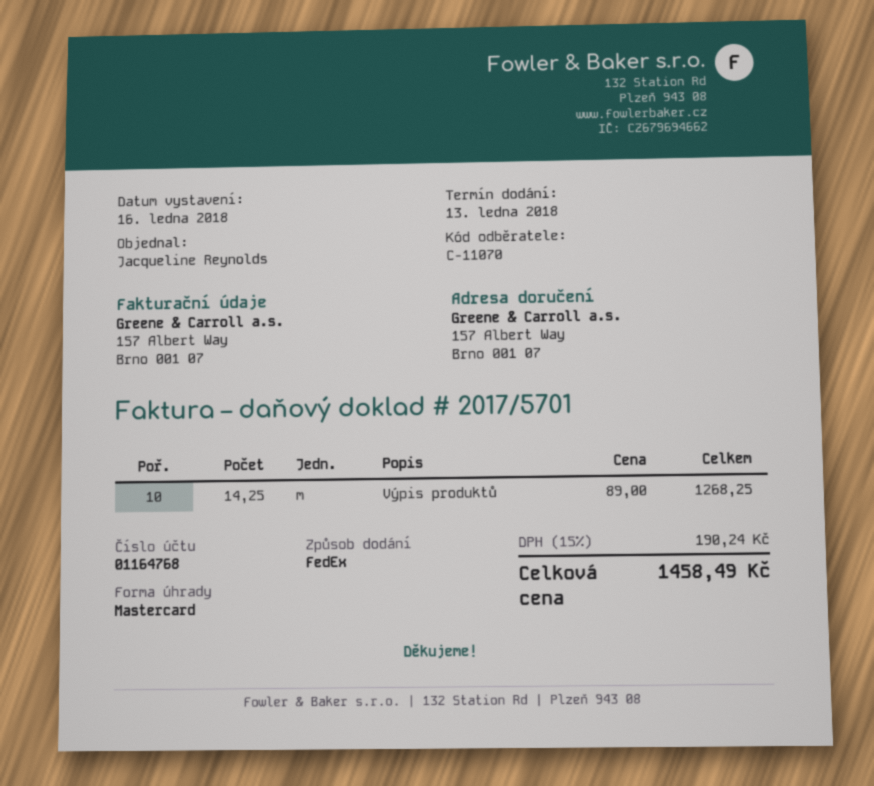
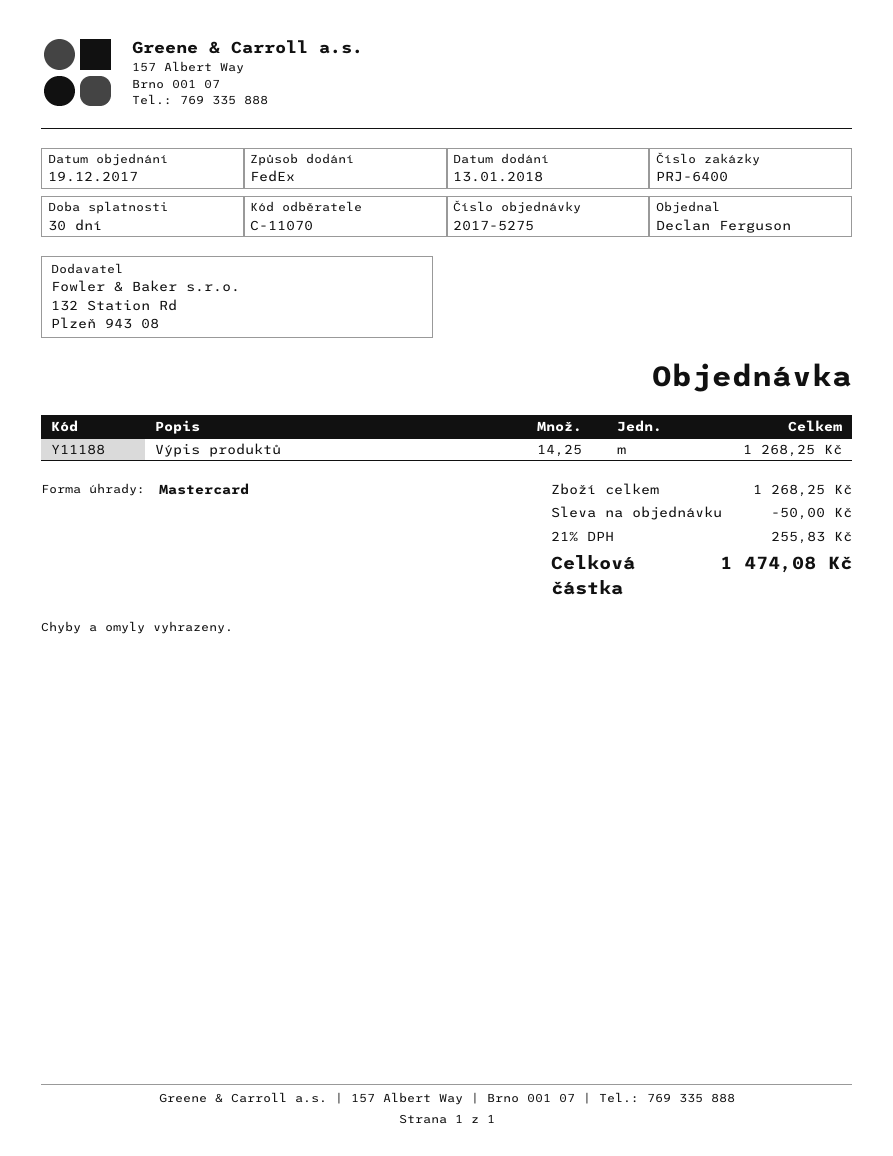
ordered by: Jacqueline Reynolds -> Declan Ferguson
discount: none -> 50.00
tax: 15% = 190.24 -> 21% = 255.83
total: 1458.49 -> 1474.08

